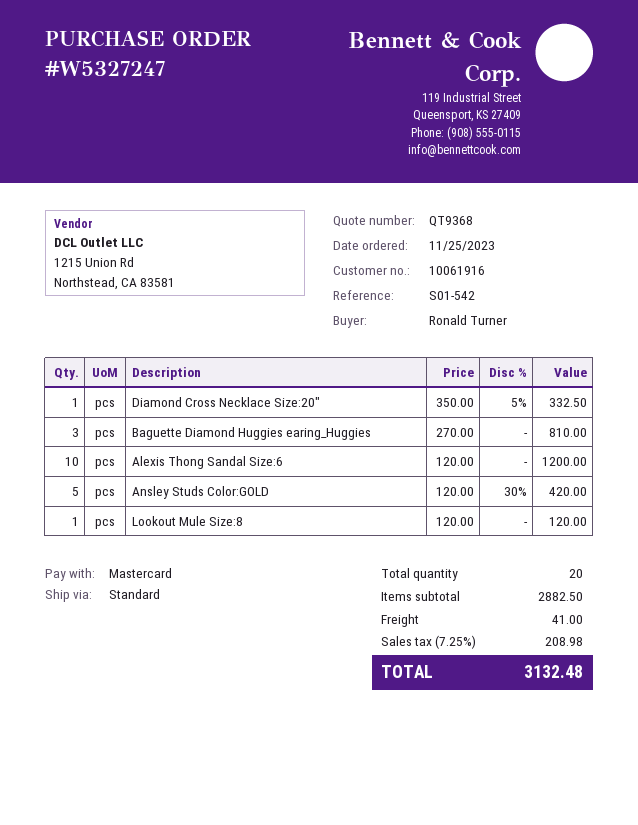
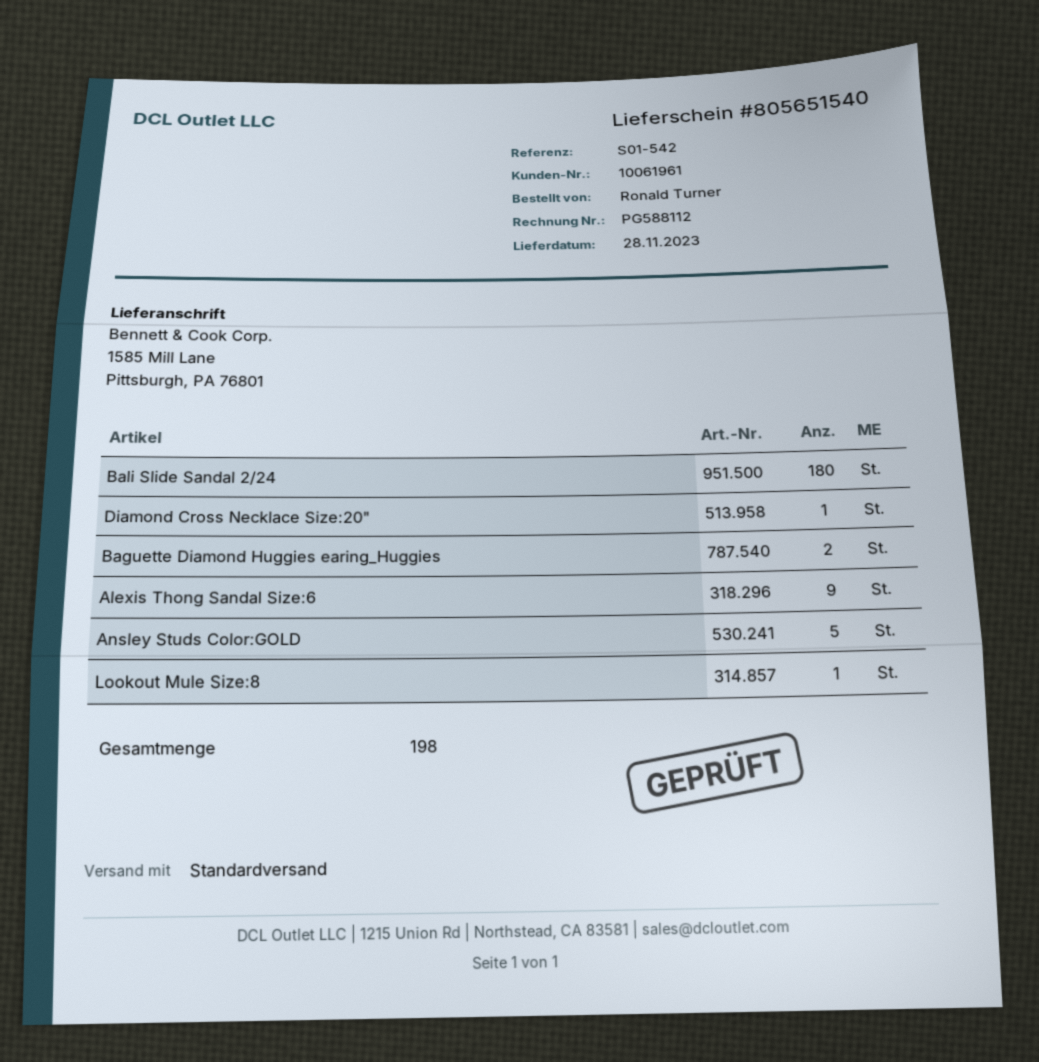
customer number: 10061916 -> 10061961
Baguette Diamond Huggies earing_Huggies: 3 -> 2
Alexis Thong Sandal Size:6: 10 -> 9
Bali Slide Sandal 2/24: none -> 180
total quantity: 20 -> 198

